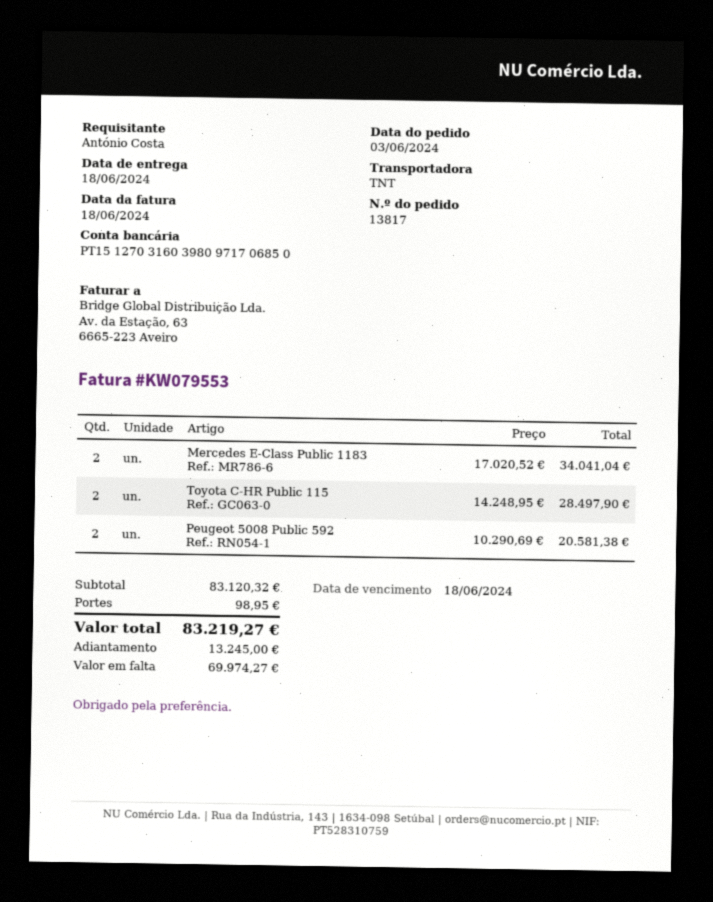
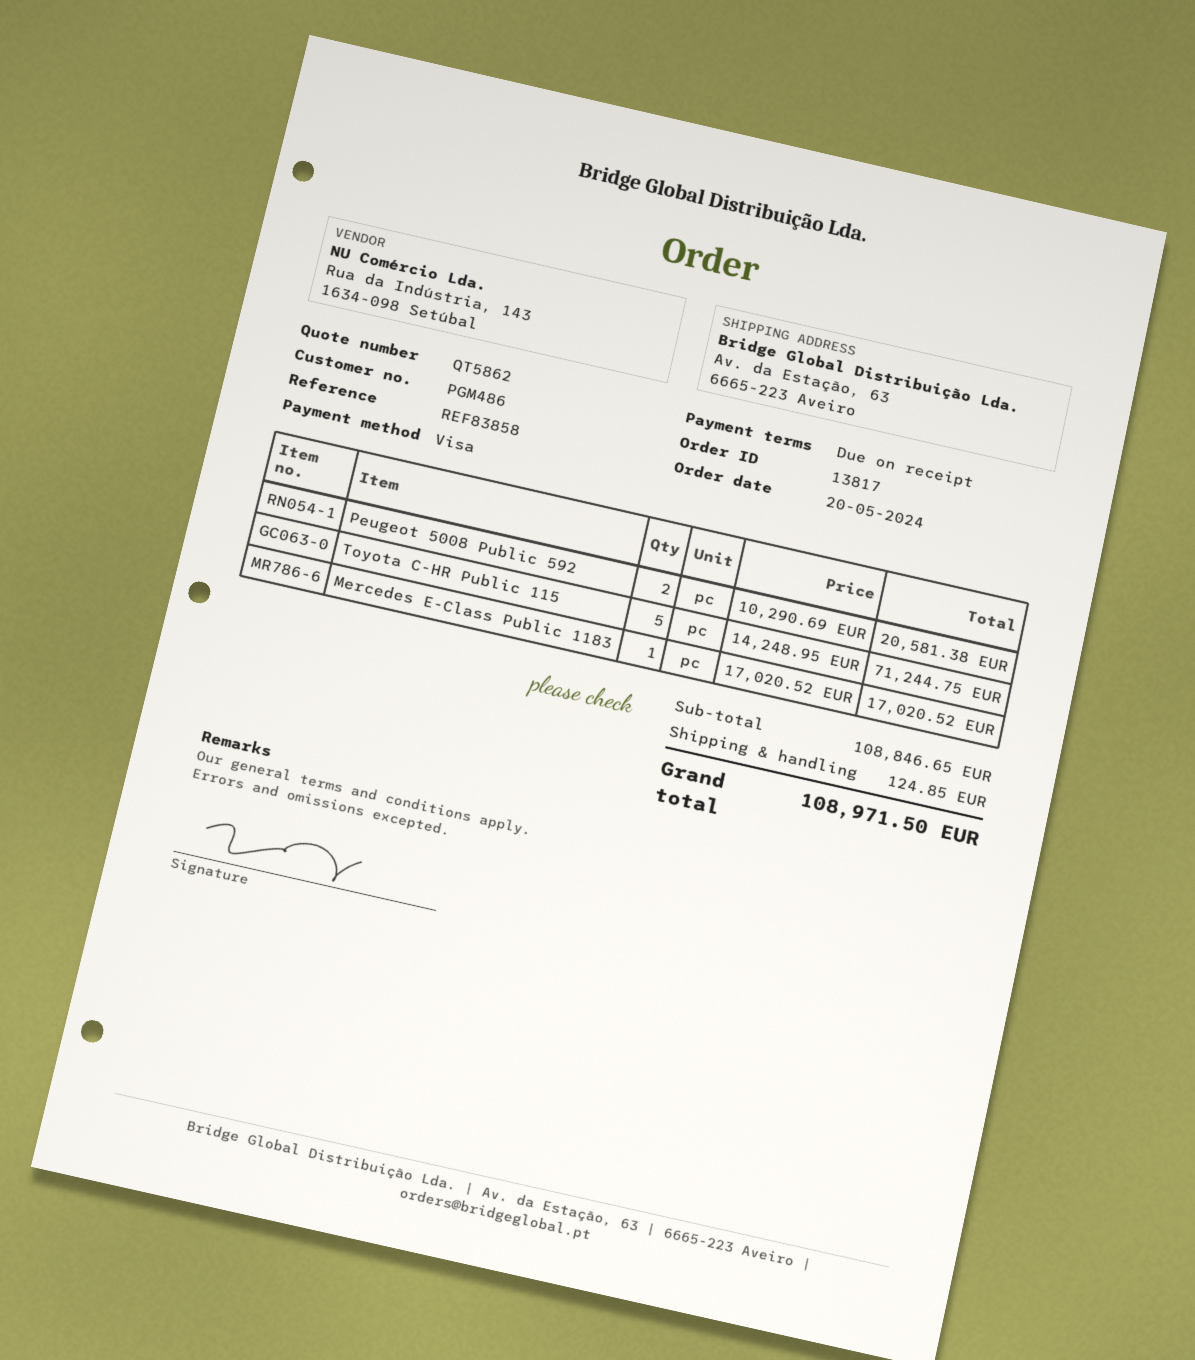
order date: 2024-06-03 -> 2024-05-20
Mercedes E-Class Public 1183: 2 x 17020.52 = 34041.04 -> 1 x 17020.52 = 17020.52
Toyota C-HR Public 115: 2 x 14248.95 = 28497.90 -> 5 x 14248.95 = 71244.75
subtotal: 83120.32 -> 108846.65
shipping: 98.95 -> 124.85
total: 83219.27 -> 108971.50

